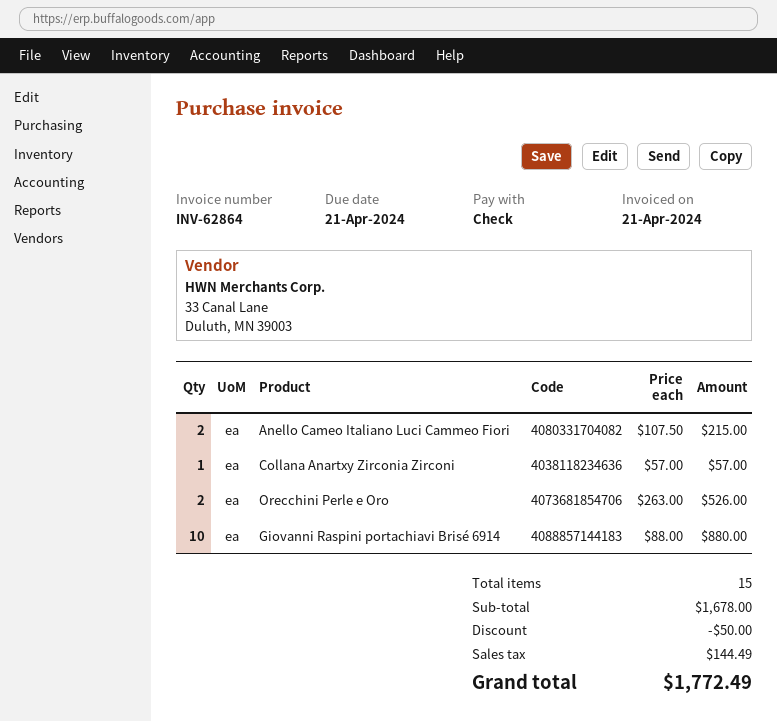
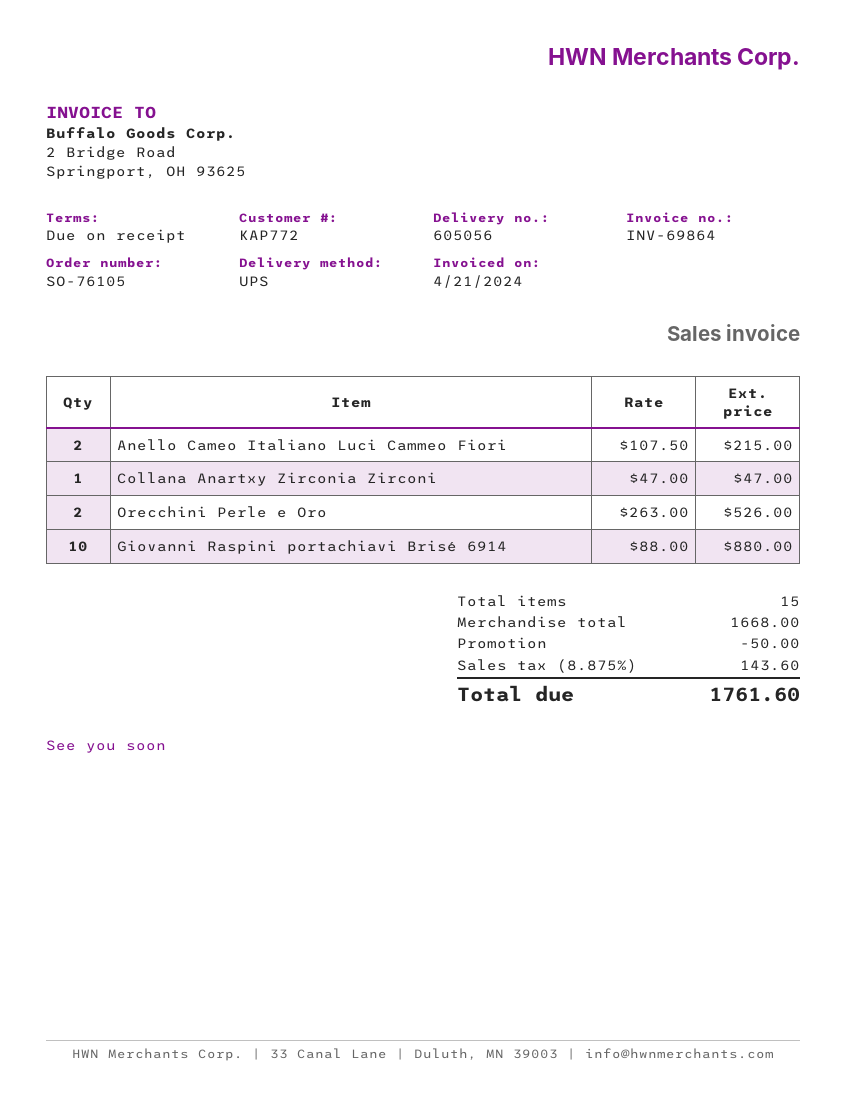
invoice number: INV-62864 -> INV-69864
Collana Anartxy Zirconia Zirconi: 1 x 57.00 = 57.00 -> 1 x 47.00 = 47.00
subtotal: 1678.00 -> 1668.00
tax: 144.49 -> 143.60
total: 1772.49 -> 1761.60

